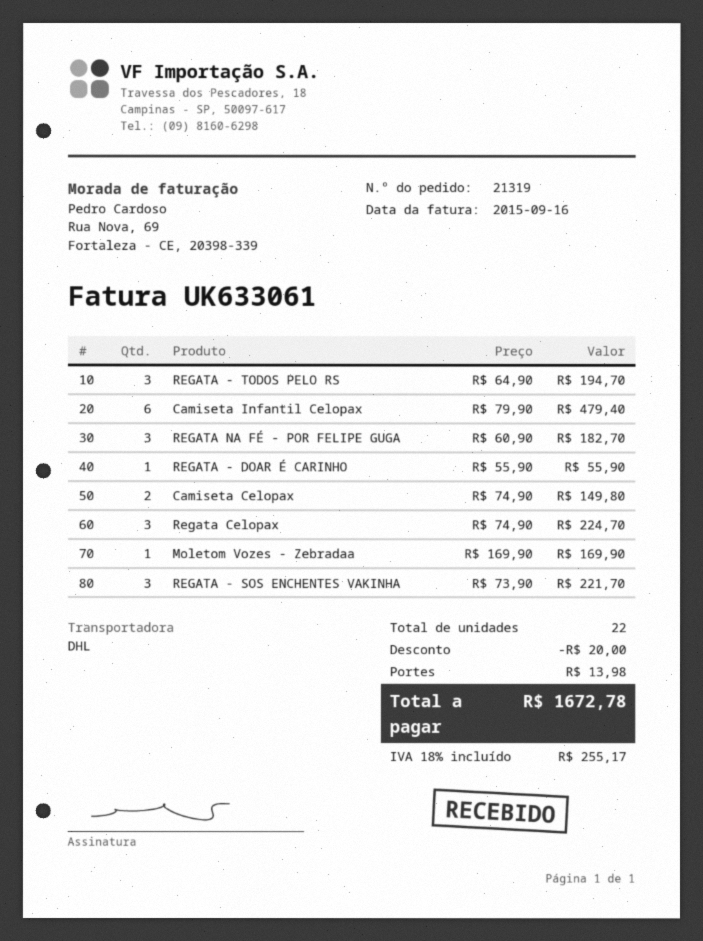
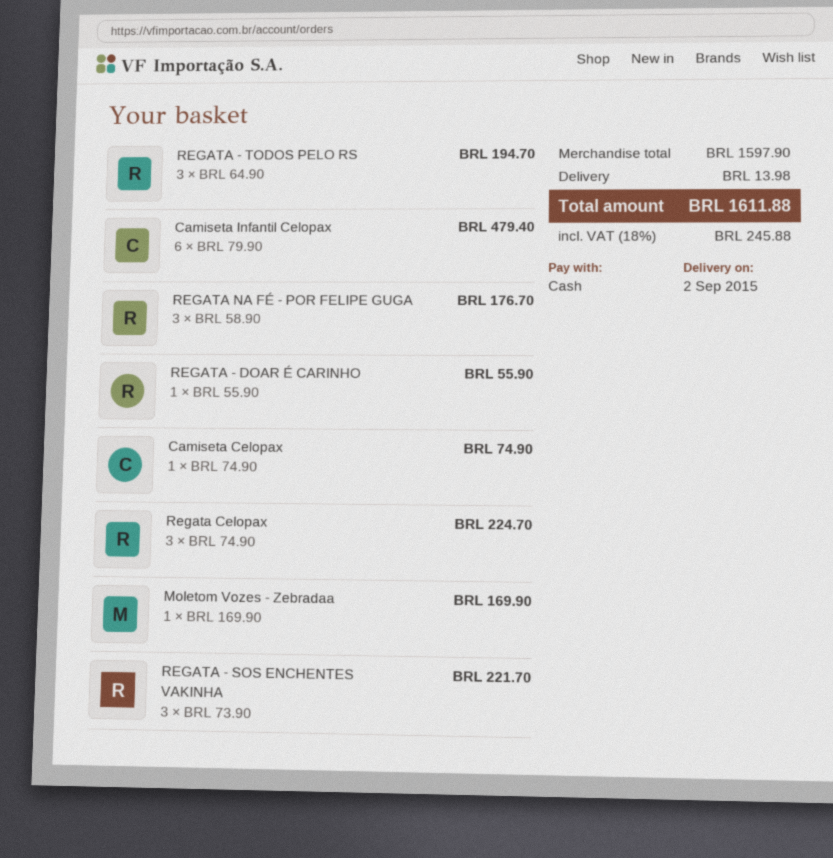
REGATA NA FÉ - POR FELIPE GUGA: 3 x 60.90 = 182.70 -> 3 x 58.90 = 176.70
Camiseta Celopax: 2 x 74.90 = 149.80 -> 1 x 74.90 = 74.90
discount: 20.00 -> none
tax: 18% = 255.17 -> 18% = 245.88
total: 1672.78 -> 1611.88

